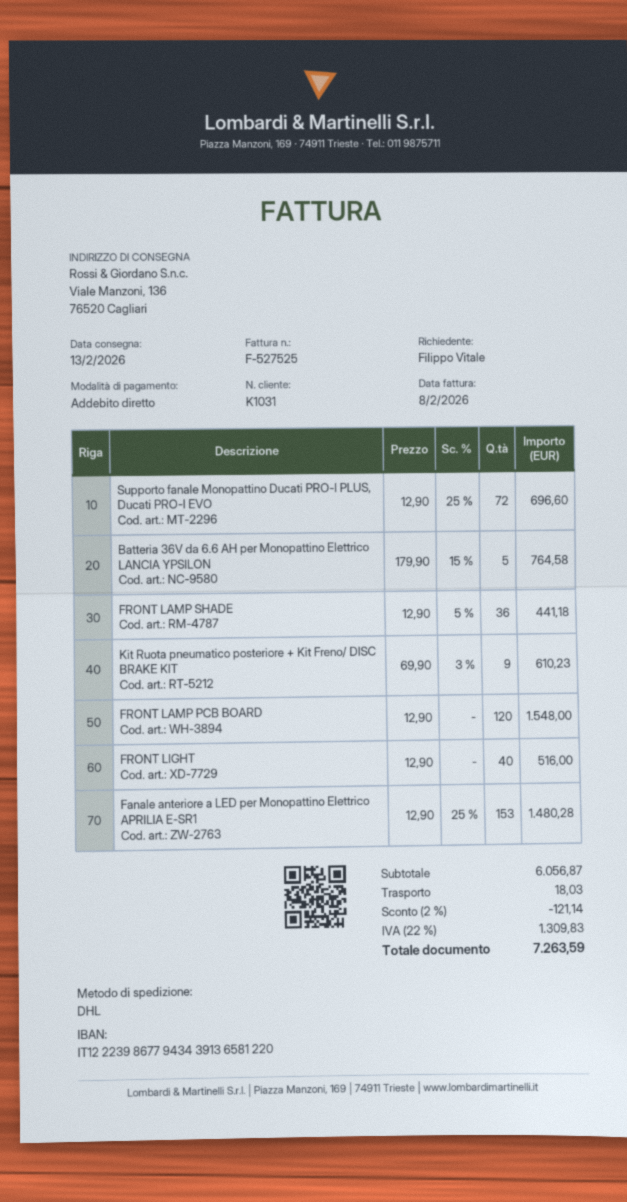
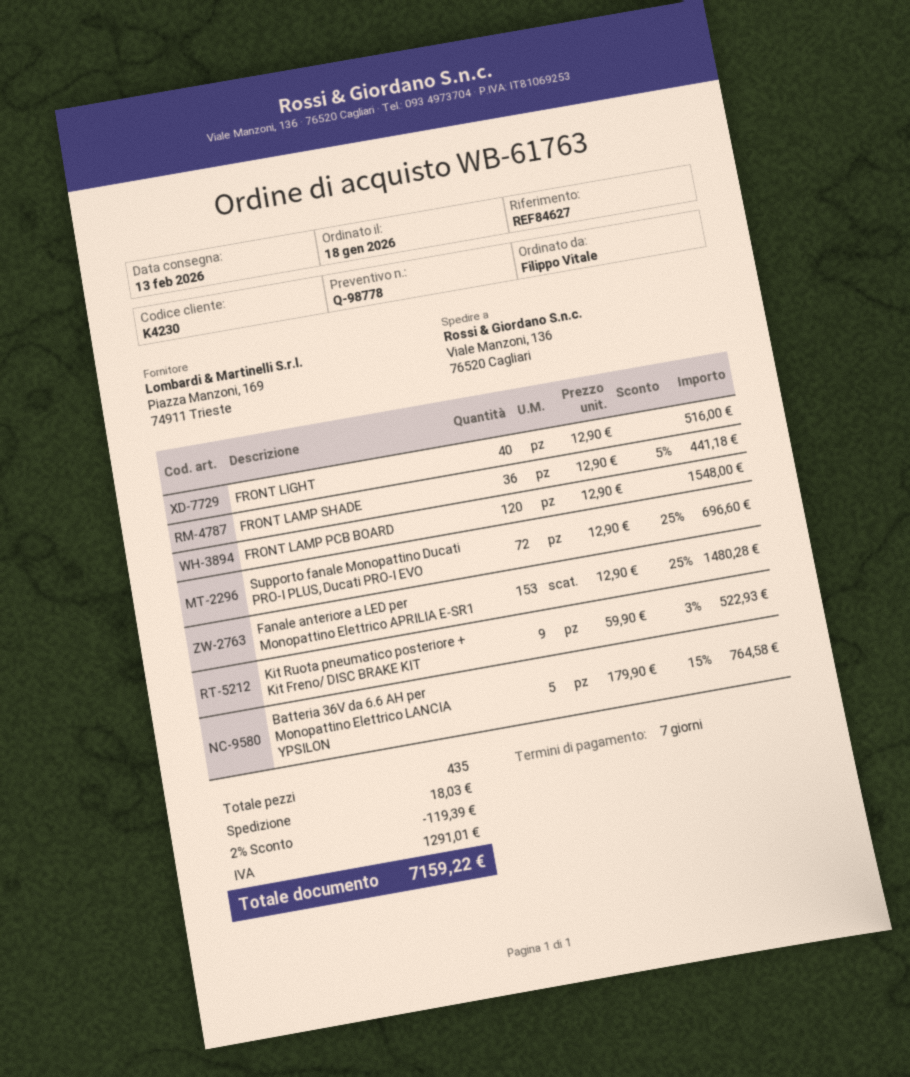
customer number: K1031 -> K4230
Kit Ruota pneumatico posteriore + Kit Freno/ DISC BRAKE KIT: 9 x 69.90 - 3% = 610.23 -> 9 x 59.90 - 3% = 522.93
discount: 2% = 121.14 -> 2% = 119.39
tax: 1309.83 -> 1291.01
total: 7263.59 -> 7159.22

